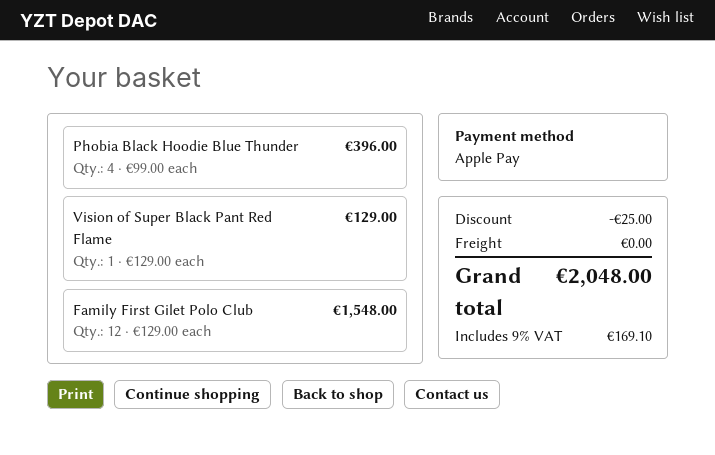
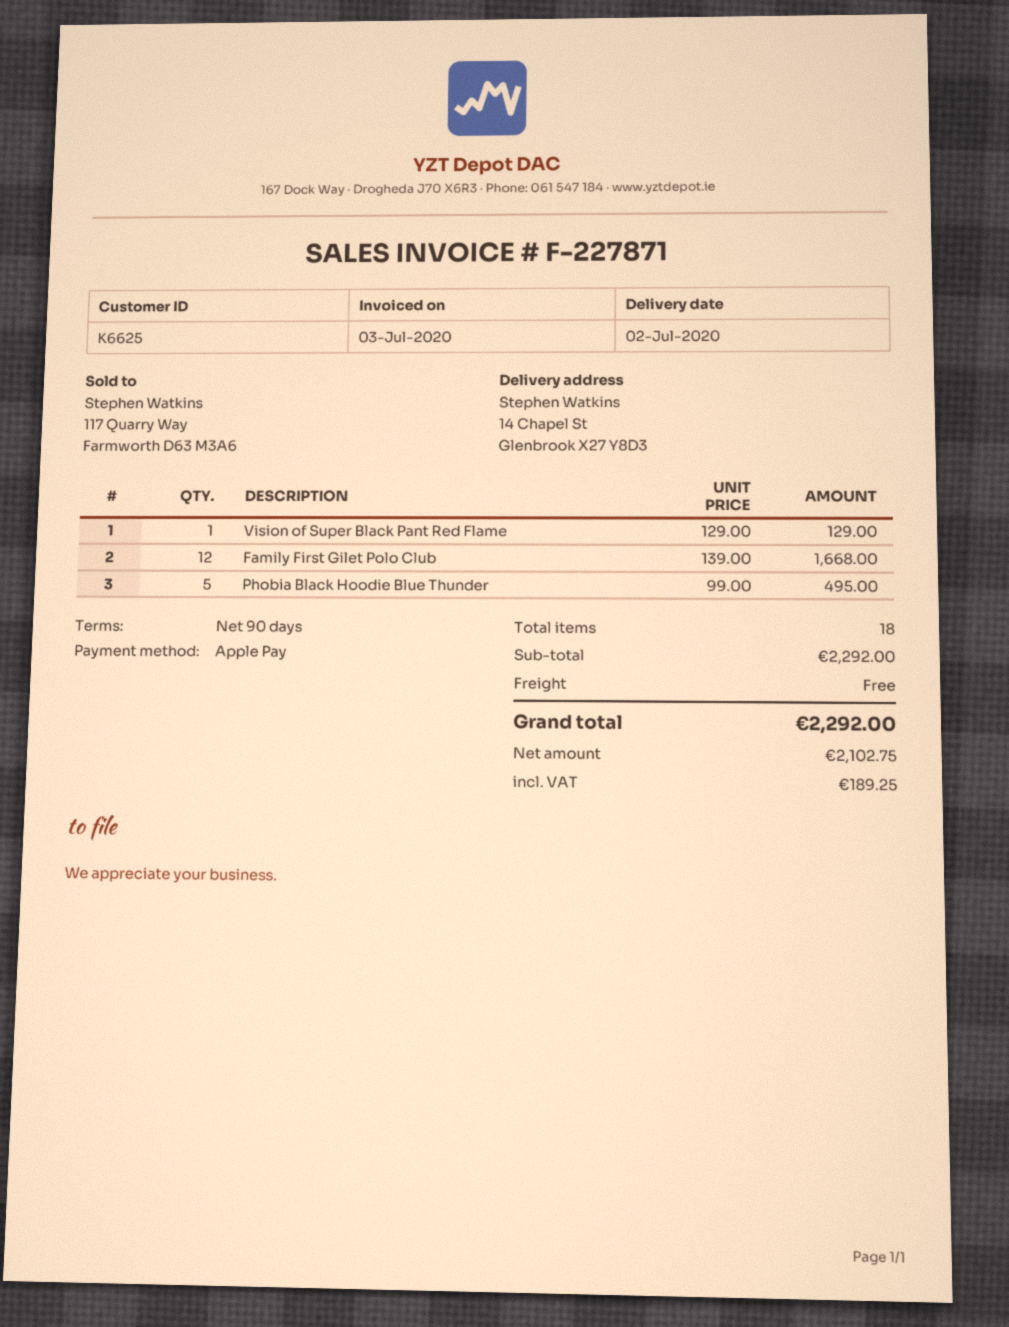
Phobia Black Hoodie Blue Thunder: 4 x 99.00 = 396.00 -> 5 x 99.00 = 495.00
Family First Gilet Polo Club: 12 x 129.00 = 1548.00 -> 12 x 139.00 = 1668.00
discount: 25.00 -> none
tax: 169.10 -> 189.25
total: 2048.00 -> 2292.00

